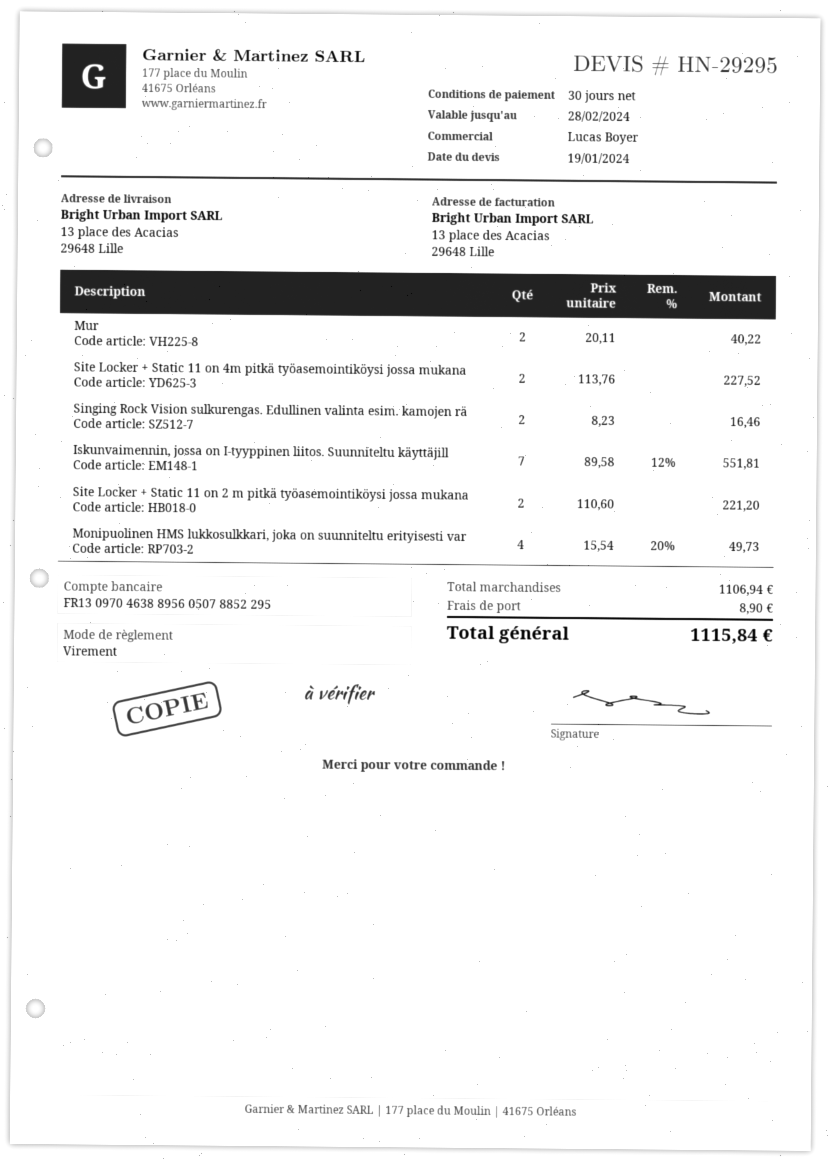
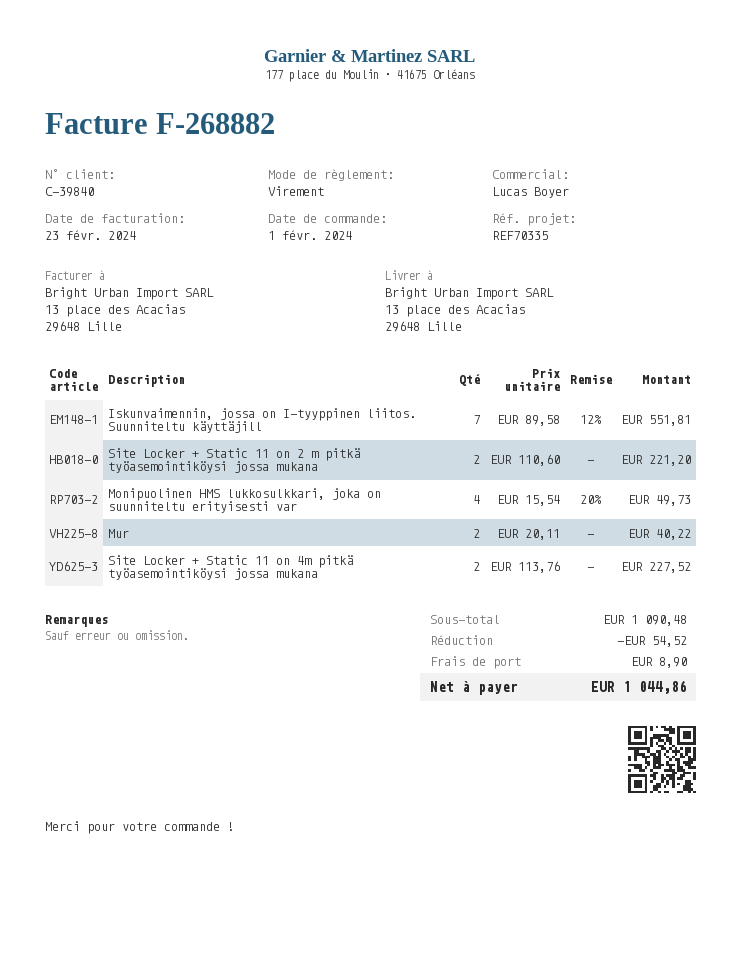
Singing Rock Vision sulkurengas. Edullinen valinta esim. kamojen rä: 2 x 8.23 = 16.46 -> none
subtotal: 1106.94 -> 1090.48
discount: none -> 54.52
total: 1115.84 -> 1044.86

